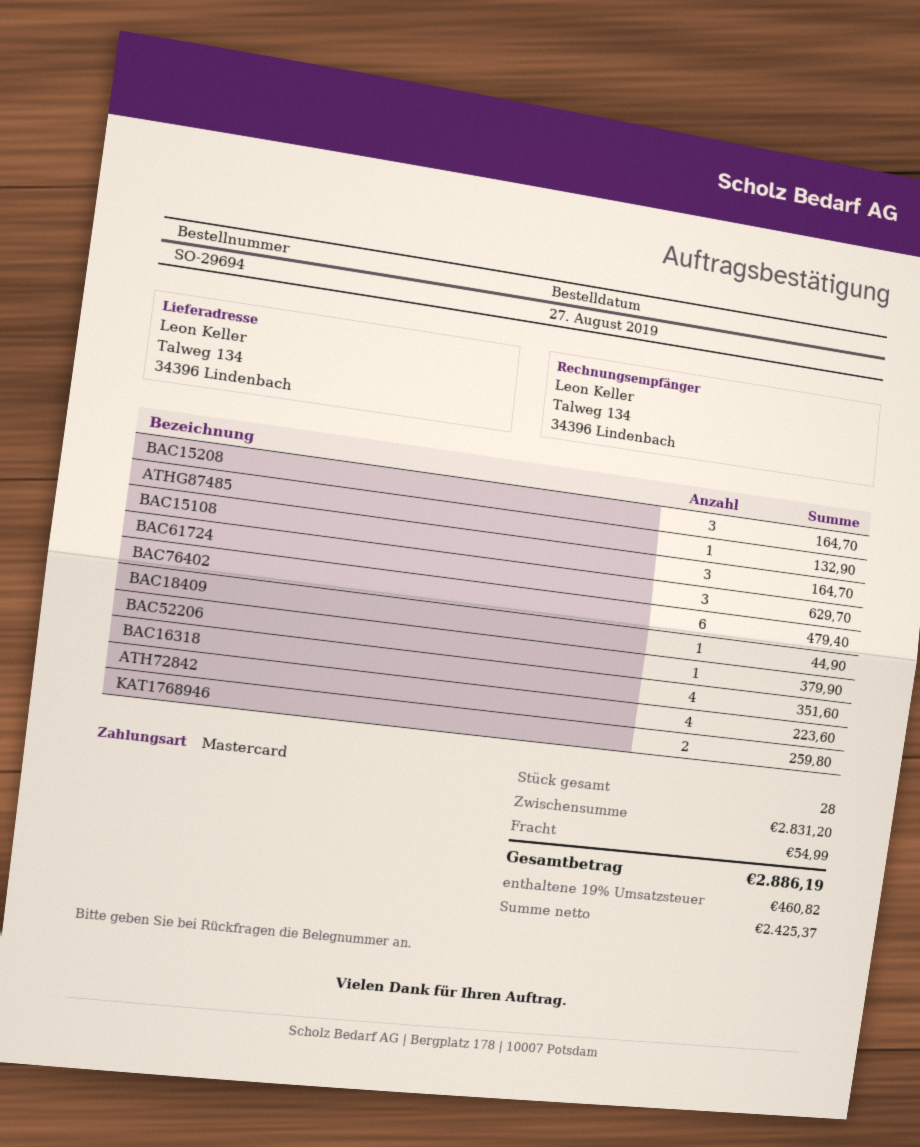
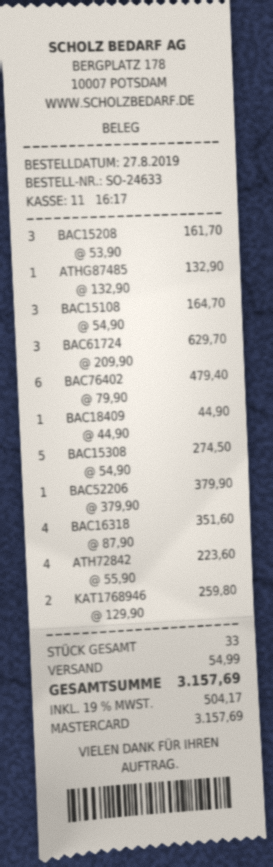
order number: SO-29694 -> SO-24633
BAC15208: 3 for 164.70 -> 3 for 161.70
BAC15308: none -> 5 for 274.50
total quantity: 28 -> 33
tax: 19% = 460.82 -> 19% = 504.17
total: 2886.19 -> 3157.69

